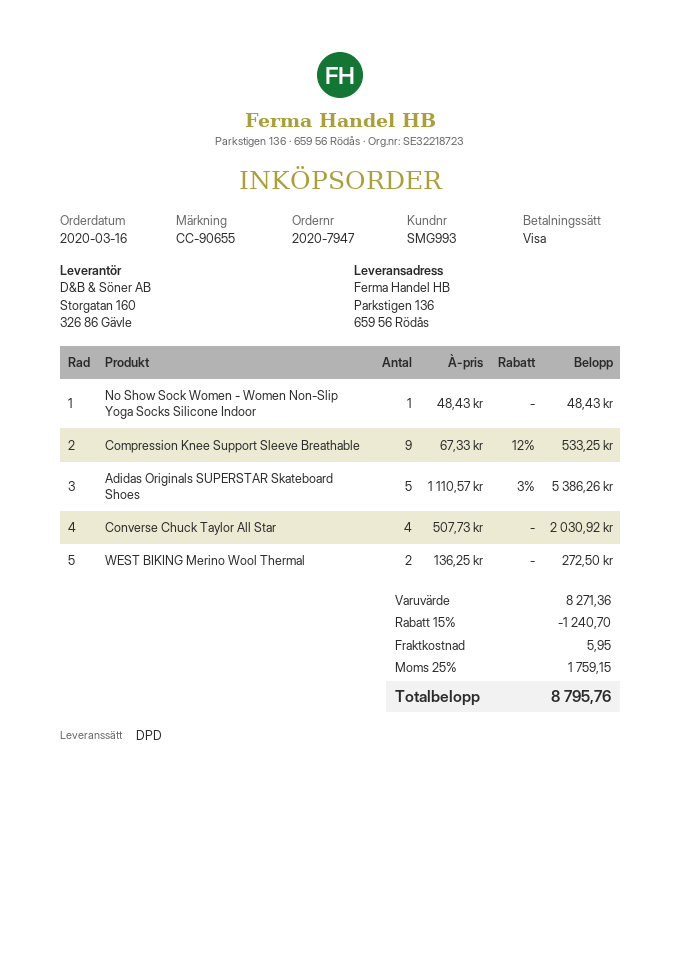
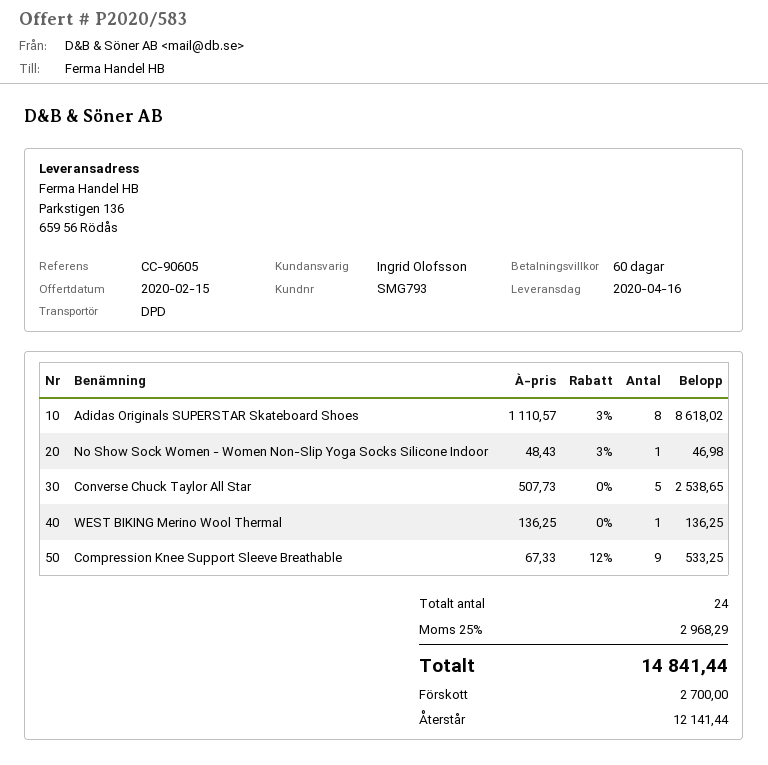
customer number: SMG993 -> SMG793
reference: CC-90655 -> CC-90605
No Show Sock Women - Women Non-Slip Yoga Socks Silicone Indoor: 1 x 48.43 = 48.43 -> 1 x 48.43 - 3% = 46.98
Adidas Originals SUPERSTAR Skateboard Shoes: 5 x 1110.57 - 3% = 5386.26 -> 8 x 1110.57 - 3% = 8618.02
Converse Chuck Taylor All Star: 4 x 507.73 = 2030.92 -> 5 x 507.73 = 2538.65
WEST BIKING Merino Wool Thermal: 2 x 136.25 = 272.50 -> 1 x 136.25 = 136.25
discount: 15% = 1240.70 -> none
shipping: 5.95 -> none
tax: 25% = 1759.15 -> 25% = 2968.29
total: 8795.76 -> 14841.44

